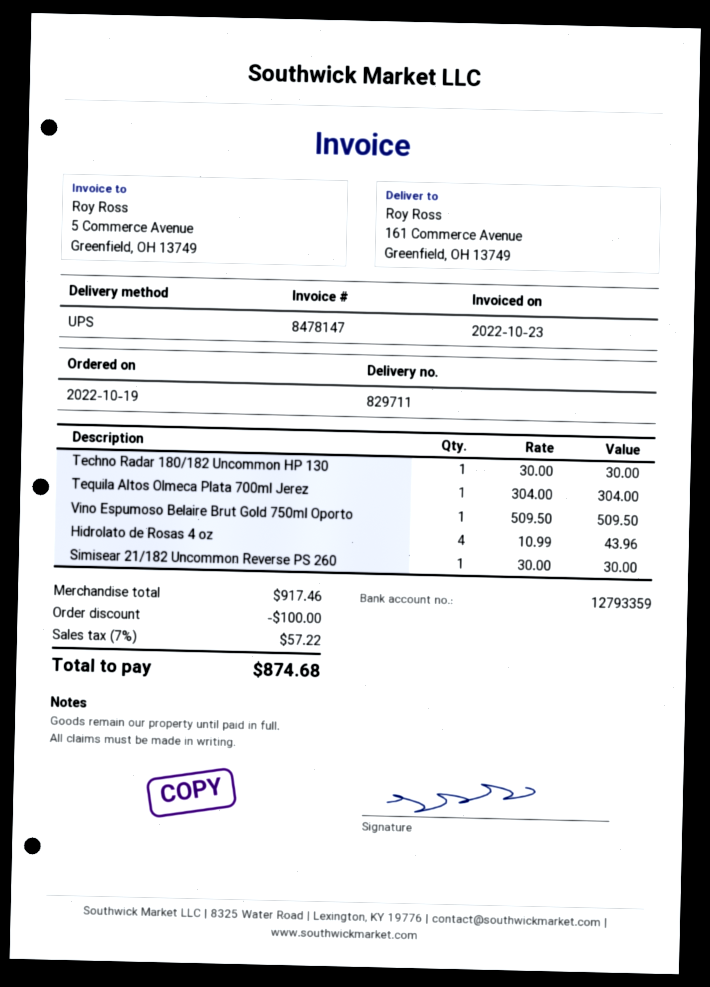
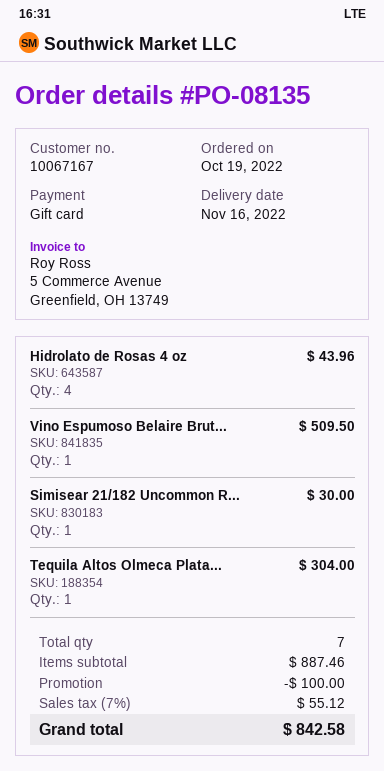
Techno Radar 180/182 Uncommon HP 130: 1 for 30.00 -> none
subtotal: 917.46 -> 887.46
tax: 7% = 57.22 -> 7% = 55.12
total: 874.68 -> 842.58

